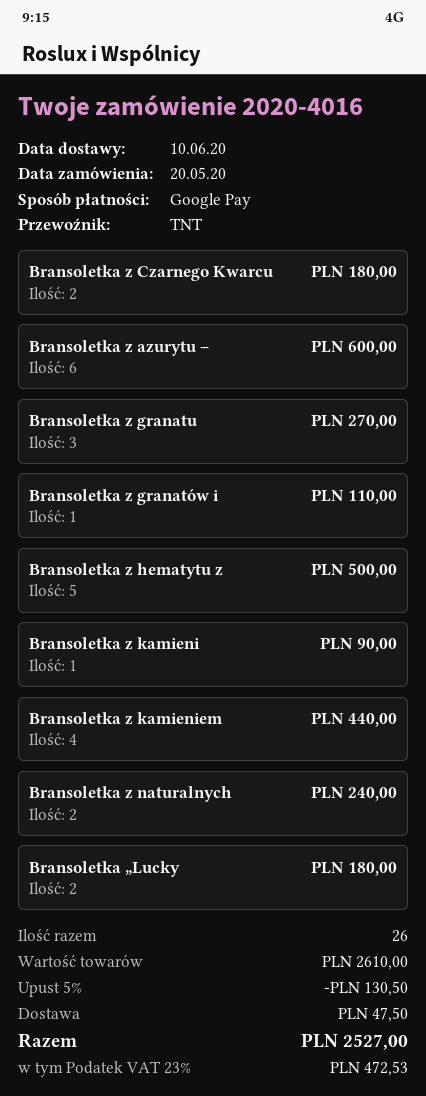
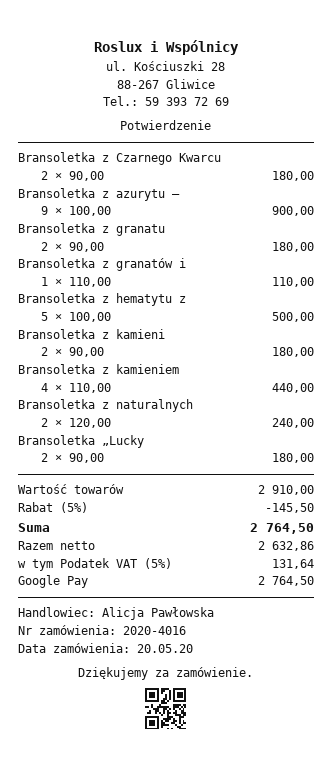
Bransoletka z azurytu –: 6 for 600.00 -> 9 for 900.00
Bransoletka z granatu: 3 for 270.00 -> 2 for 180.00
Bransoletka z kamieni: 1 for 90.00 -> 2 for 180.00
subtotal: 2610.00 -> 2910.00
discount: 5% = 130.50 -> 5% = 145.50
shipping: 47.50 -> none
tax: 23% = 472.53 -> 5% = 131.64
total: 2527.00 -> 2764.50

